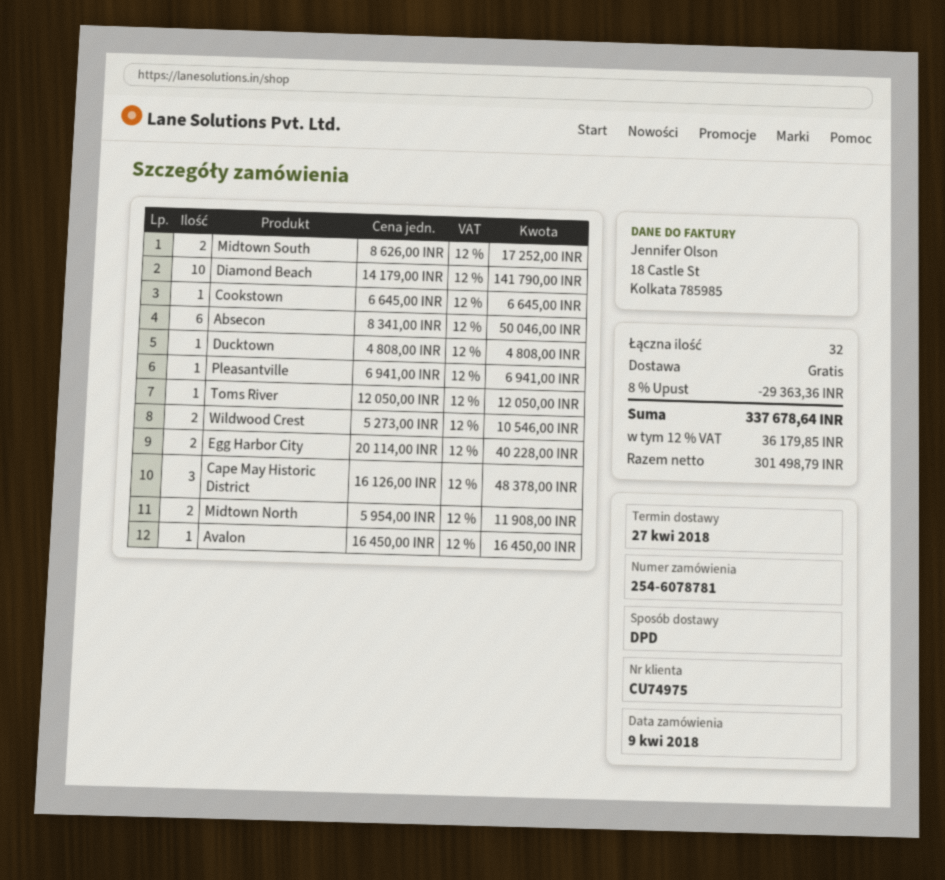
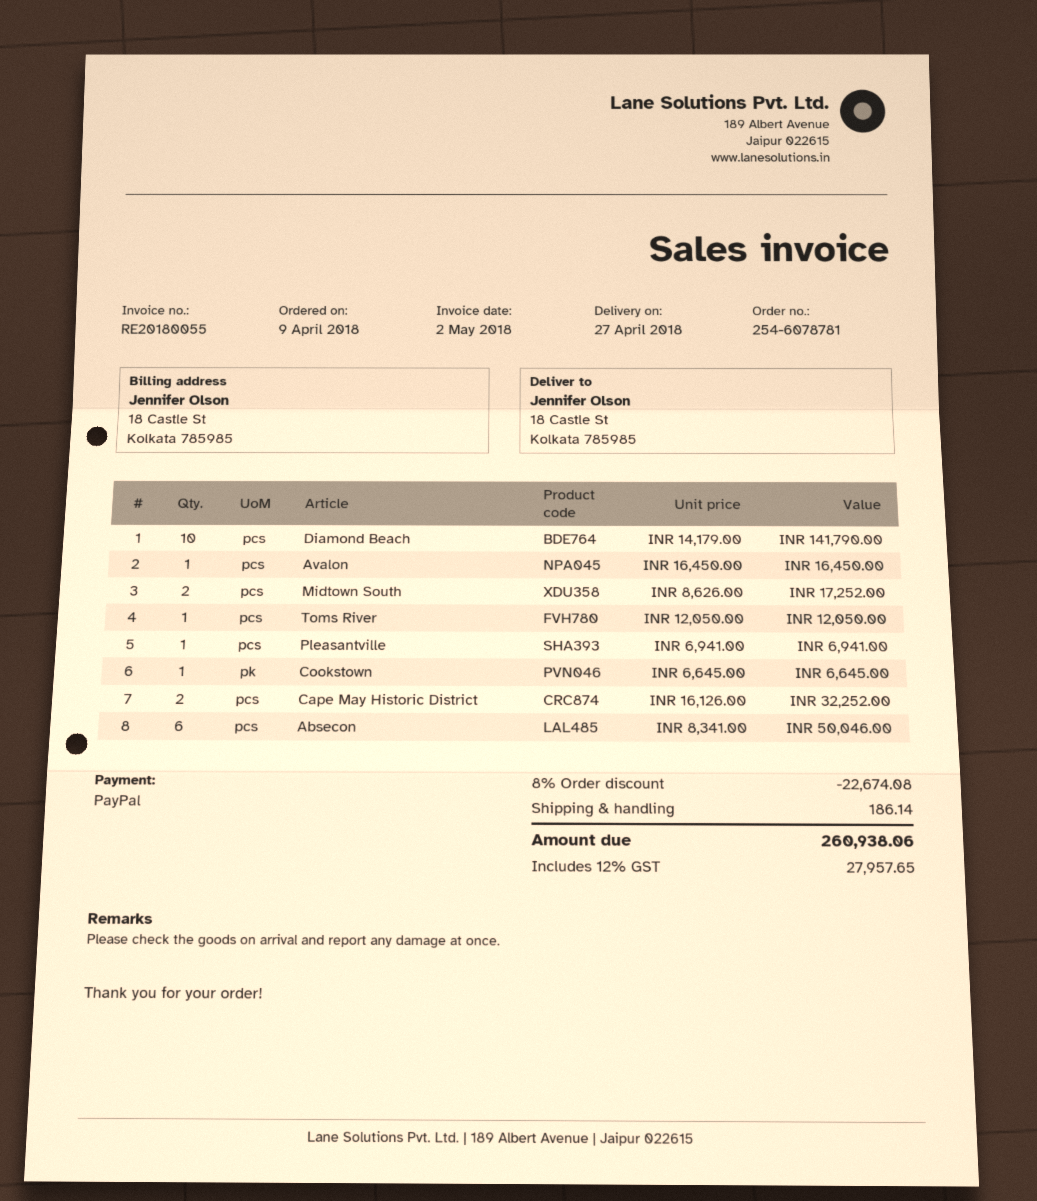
Ducktown: 1 x 4808.00 = 4808.00 -> none
Wildwood Crest: 2 x 5273.00 = 10546.00 -> none
Egg Harbor City: 2 x 20114.00 = 40228.00 -> none
Cape May Historic District: 3 x 16126.00 = 48378.00 -> 2 x 16126.00 = 32252.00
Midtown North: 2 x 5954.00 = 11908.00 -> none
discount: 8% = 29363.36 -> 8% = 22674.08
shipping: 0.00 -> 186.14
tax: 12% = 36179.85 -> 12% = 27957.65
total: 337678.64 -> 260938.06

